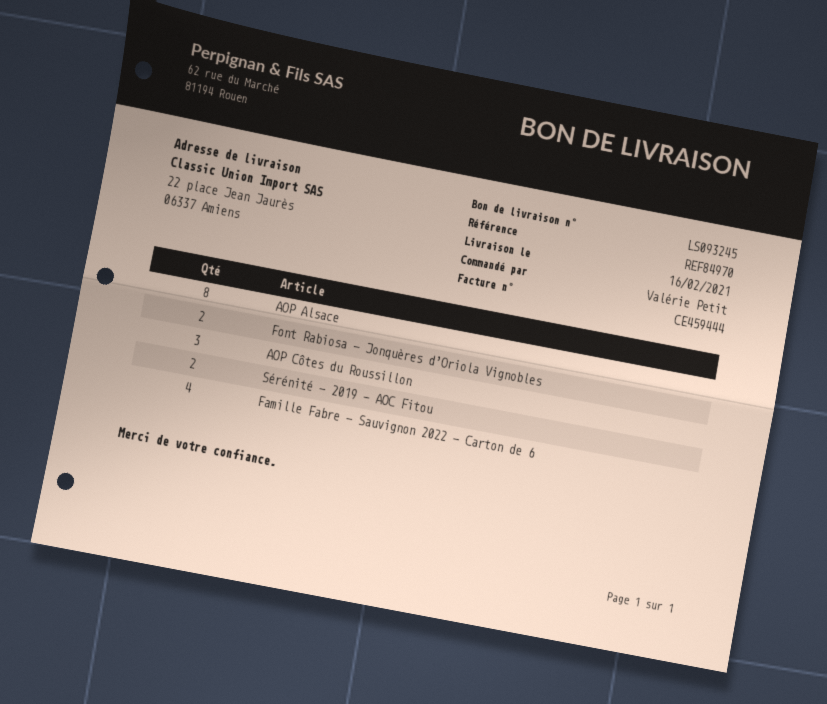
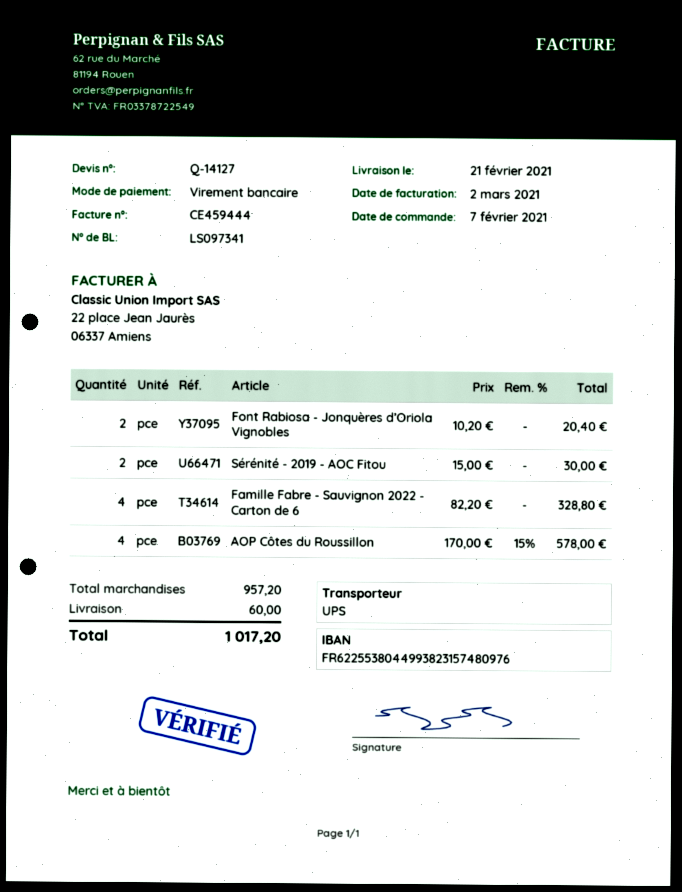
delivery note number: LS093245 -> LS097341
delivery date: 2021-02-16 -> 2021-02-21
AOP Alsace: 8 -> none
AOP Côtes du Roussillon: 3 -> 4

